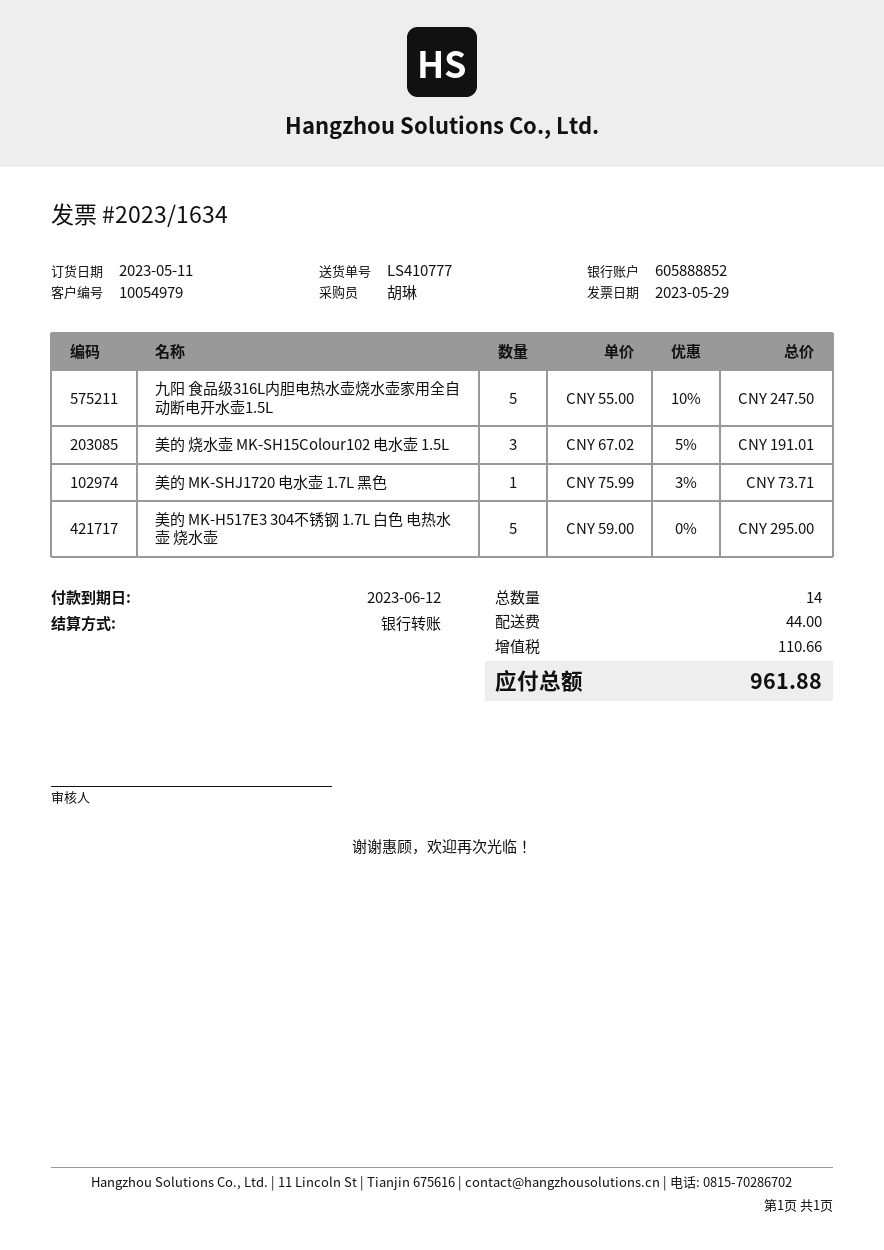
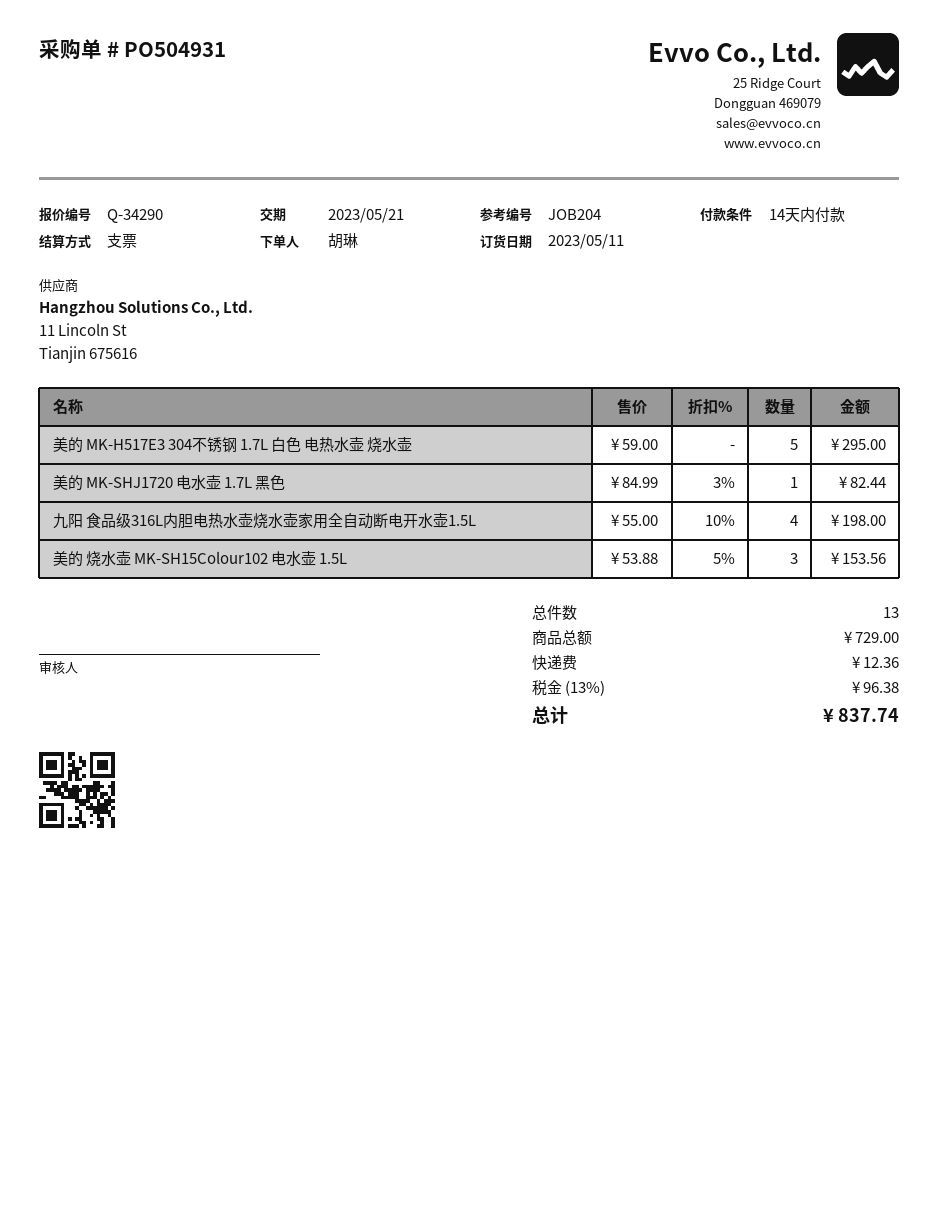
payment method: bank transfer -> cheque
九阳 食品级316L内胆电热水壶烧水壶家用全自动断电开水壶1.5L: 5 x 55.00 - 10% = 247.50 -> 4 x 55.00 - 10% = 198.00
美的 烧水壶 MK-SH15Colour102 电水壶 1.5L: 3 x 67.02 - 5% = 191.01 -> 3 x 53.88 - 5% = 153.56
美的 MK-SHJ1720 电水壶 1.7L 黑色: 1 x 75.99 - 3% = 73.71 -> 1 x 84.99 - 3% = 82.44
total quantity: 14 -> 13
shipping: 44.00 -> 12.36
tax: 110.66 -> 96.38
total: 961.88 -> 837.74

